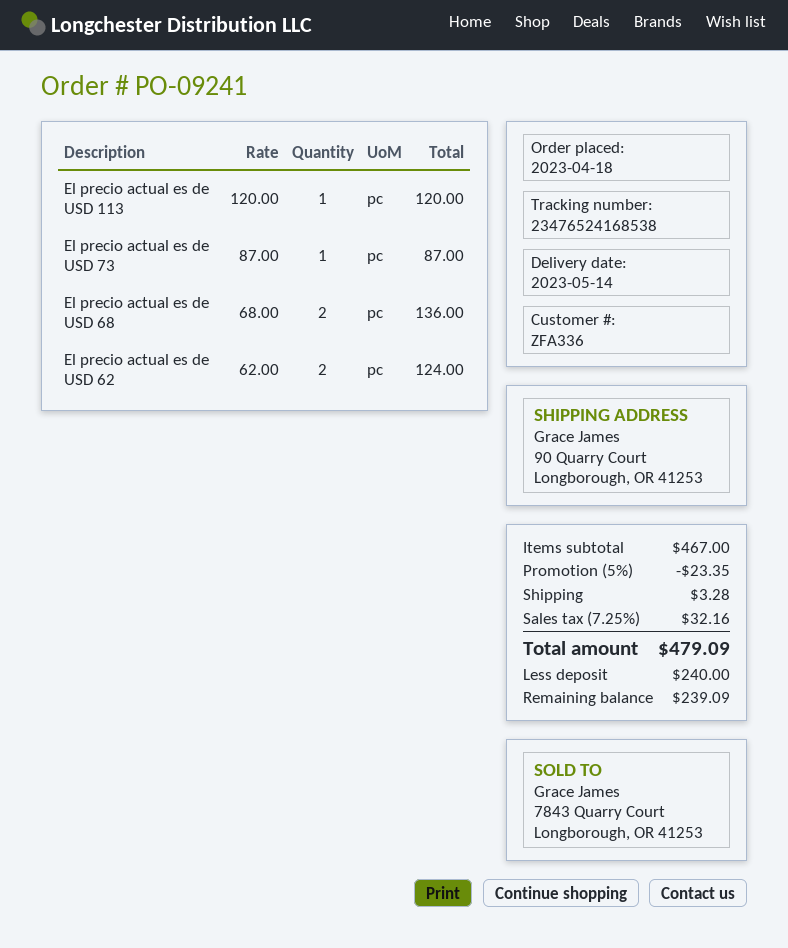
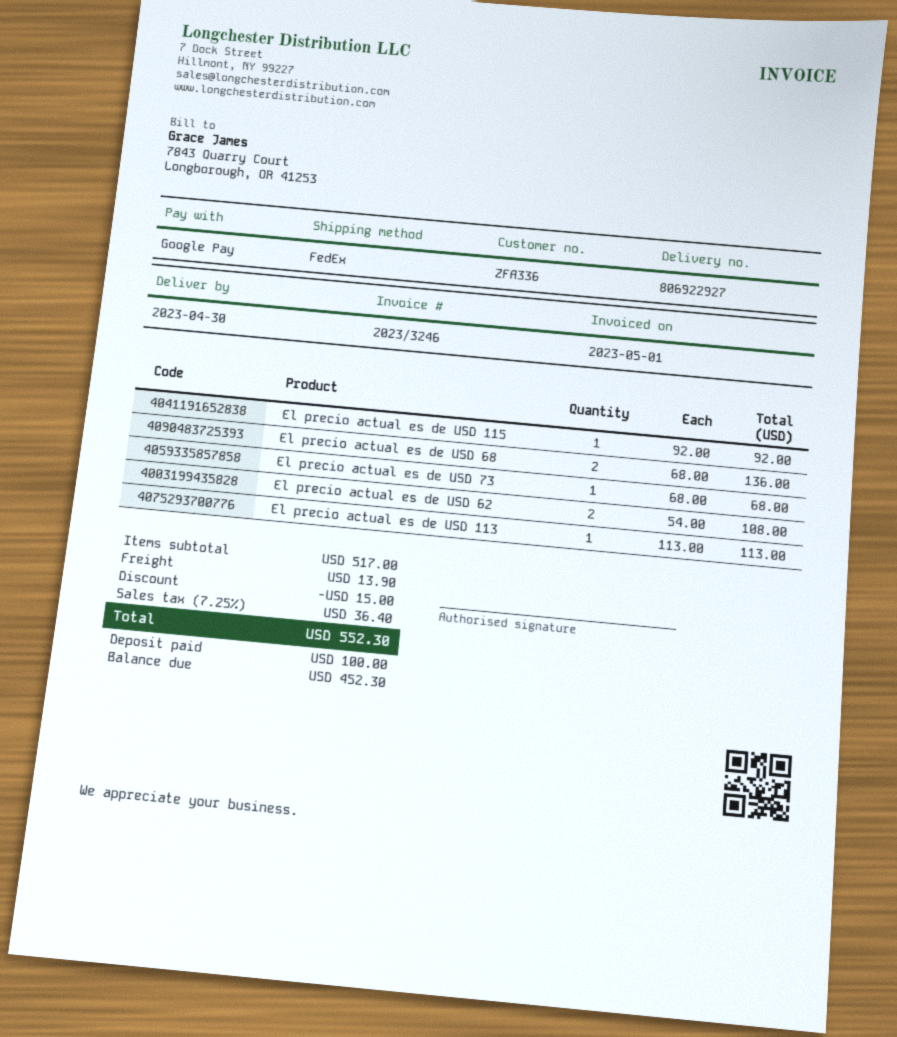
delivery date: 2023-05-14 -> 2023-04-30
El precio actual es de USD 113: 1 x 120.00 = 120.00 -> 1 x 113.00 = 113.00
El precio actual es de USD 73: 1 x 87.00 = 87.00 -> 1 x 68.00 = 68.00
El precio actual es de USD 62: 2 x 62.00 = 124.00 -> 2 x 54.00 = 108.00
El precio actual es de USD 115: none -> 1 x 92.00 = 92.00
subtotal: 467.00 -> 517.00
discount: 23.35 -> 15.00
shipping: 3.28 -> 13.90
tax: 7.25% = 32.16 -> 7.25% = 36.40
total: 479.09 -> 552.30
deposit: 240.00 -> 100.00
balance: 239.09 -> 452.30

